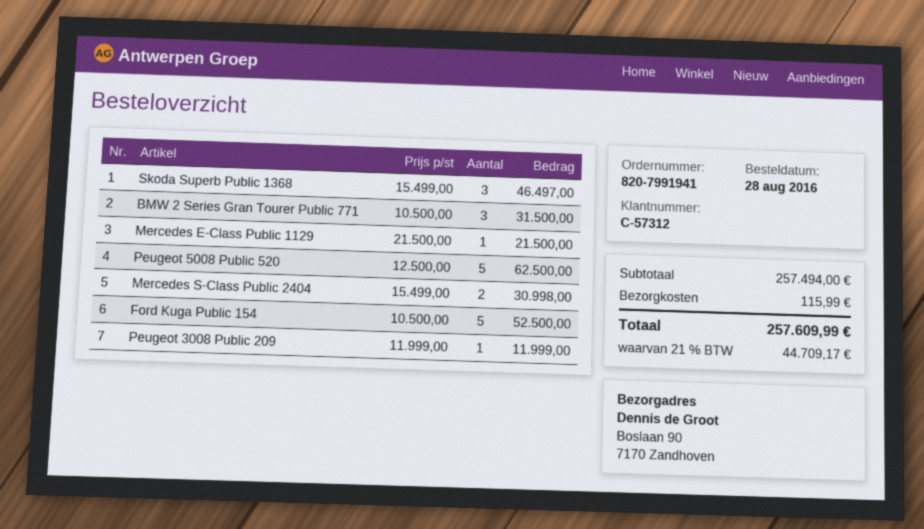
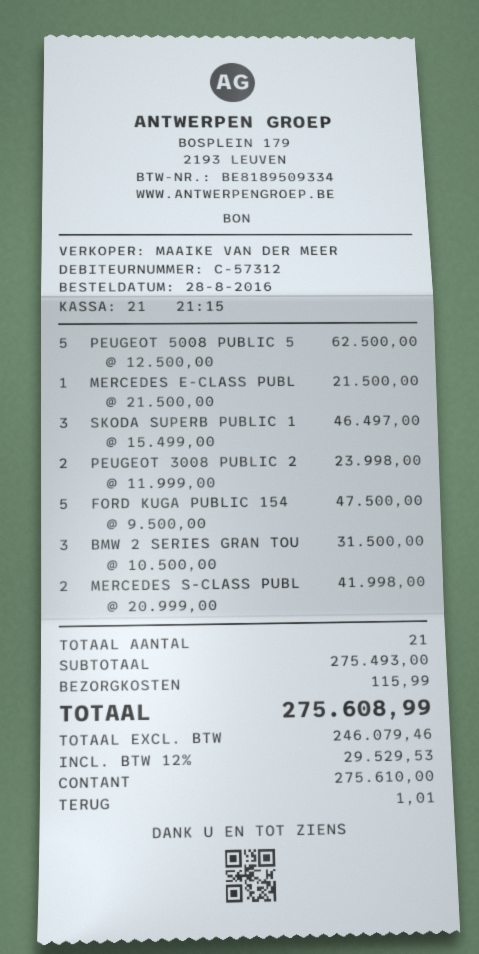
Mercedes S-Class Public 2404: 2 x 15499.00 = 30998.00 -> 2 x 20999.00 = 41998.00
Ford Kuga Public 154: 5 x 10500.00 = 52500.00 -> 5 x 9500.00 = 47500.00
Peugeot 3008 Public 209: 1 x 11999.00 = 11999.00 -> 2 x 11999.00 = 23998.00
subtotal: 257494.00 -> 275493.00
tax: 21% = 44709.17 -> 12% = 29529.53
total: 257609.99 -> 275608.99

